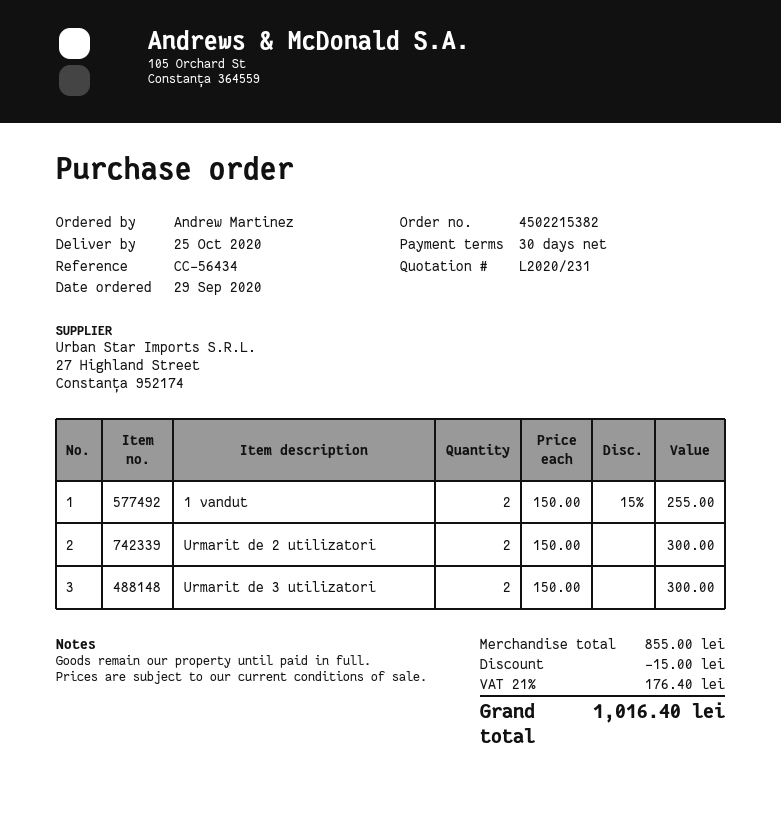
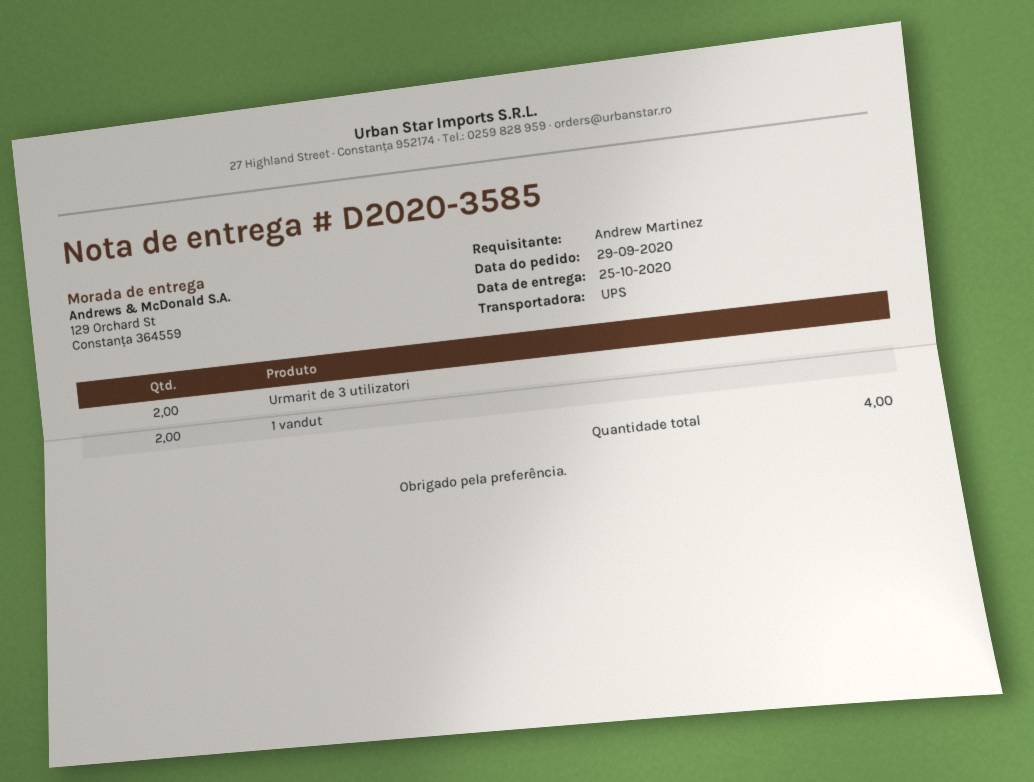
Urmarit de 2 utilizatori: 2 -> none

